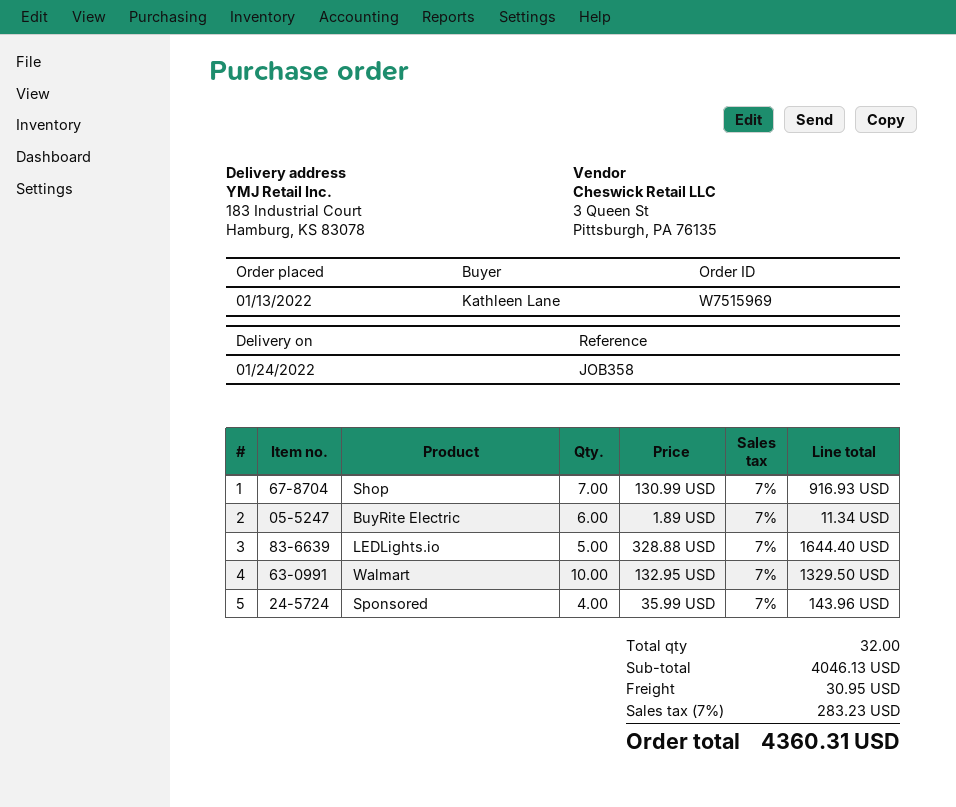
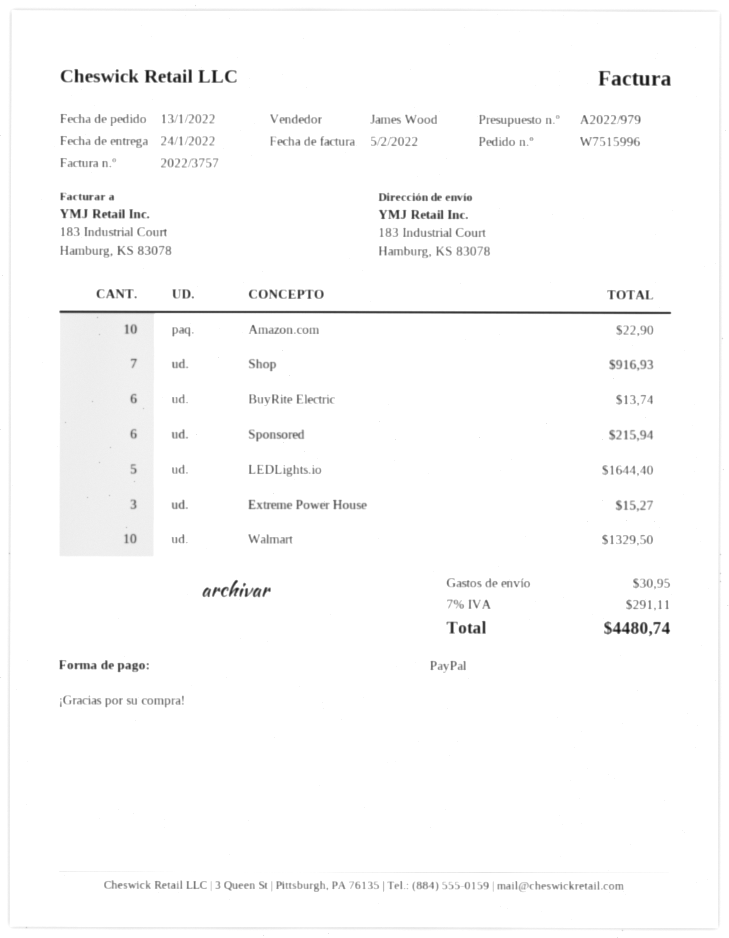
order number: W7515969 -> W7515996
BuyRite Electric: 6 for 11.34 -> 6 for 13.74
Sponsored: 4 for 143.96 -> 6 for 215.94
Amazon.com: none -> 10 for 22.90
Extreme Power House: none -> 3 for 15.27
tax: 7% = 283.23 -> 7% = 291.11
total: 4360.31 -> 4480.74

